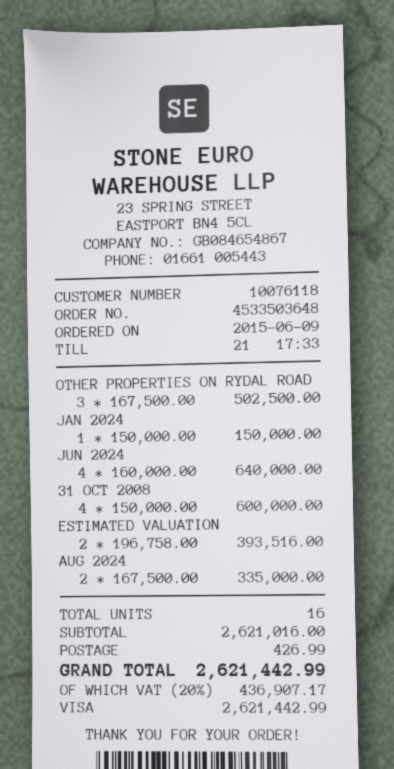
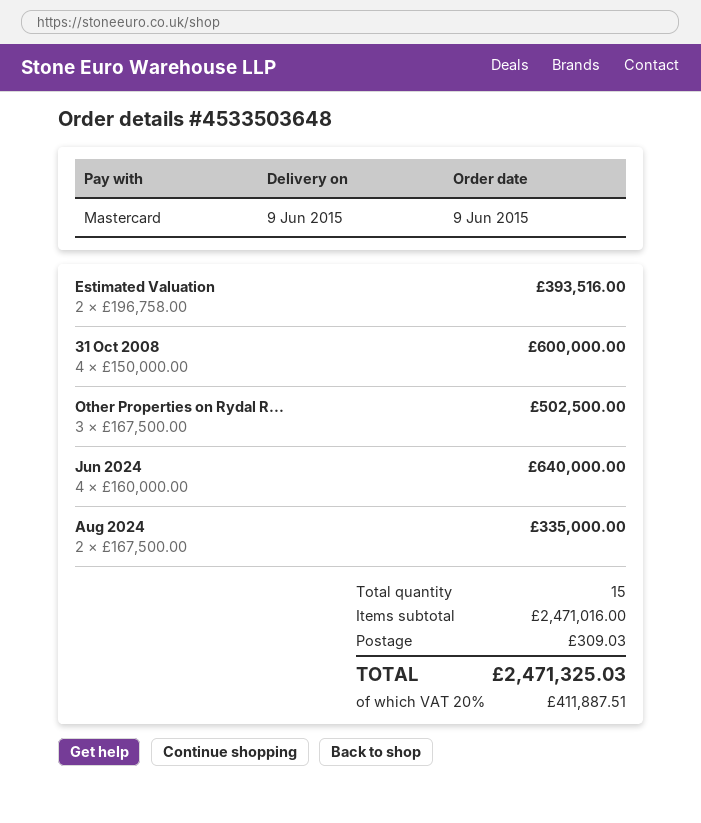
payment method: Visa -> Mastercard
JAN 2024: 1 x 150000.00 = 150000.00 -> none
total quantity: 16 -> 15
subtotal: 2621016.00 -> 2471016.00
shipping: 426.99 -> 309.03
tax: 20% = 436907.17 -> 20% = 411887.51
total: 2621442.99 -> 2471325.03

